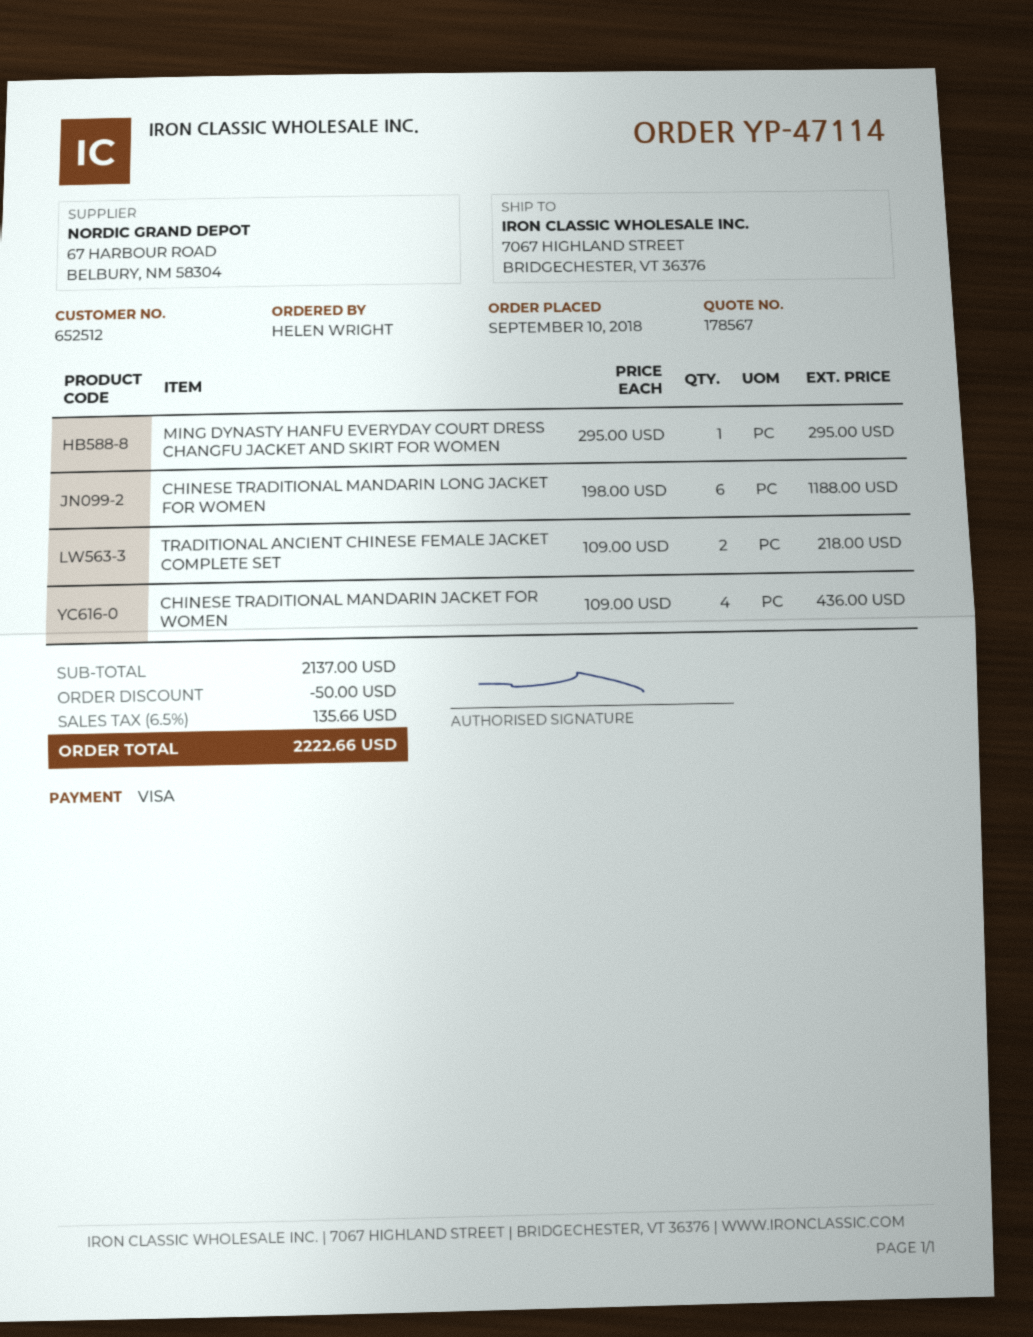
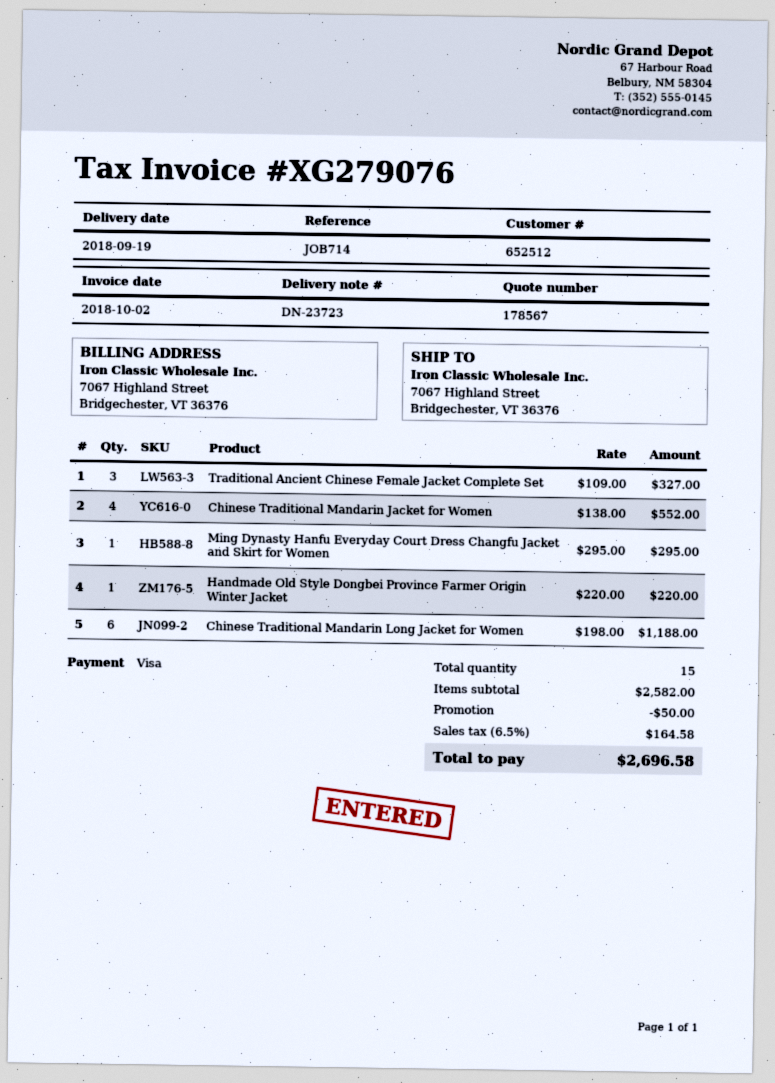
TRADITIONAL ANCIENT CHINESE FEMALE JACKET COMPLETE SET: 2 x 109.00 = 218.00 -> 3 x 109.00 = 327.00
CHINESE TRADITIONAL MANDARIN JACKET FOR WOMEN: 4 x 109.00 = 436.00 -> 4 x 138.00 = 552.00
Handmade Old Style Dongbei Province Farmer Origin Winter Jacket: none -> 1 x 220.00 = 220.00
subtotal: 2137.00 -> 2582.00
tax: 6.5% = 135.66 -> 6.5% = 164.58
total: 2222.66 -> 2696.58

